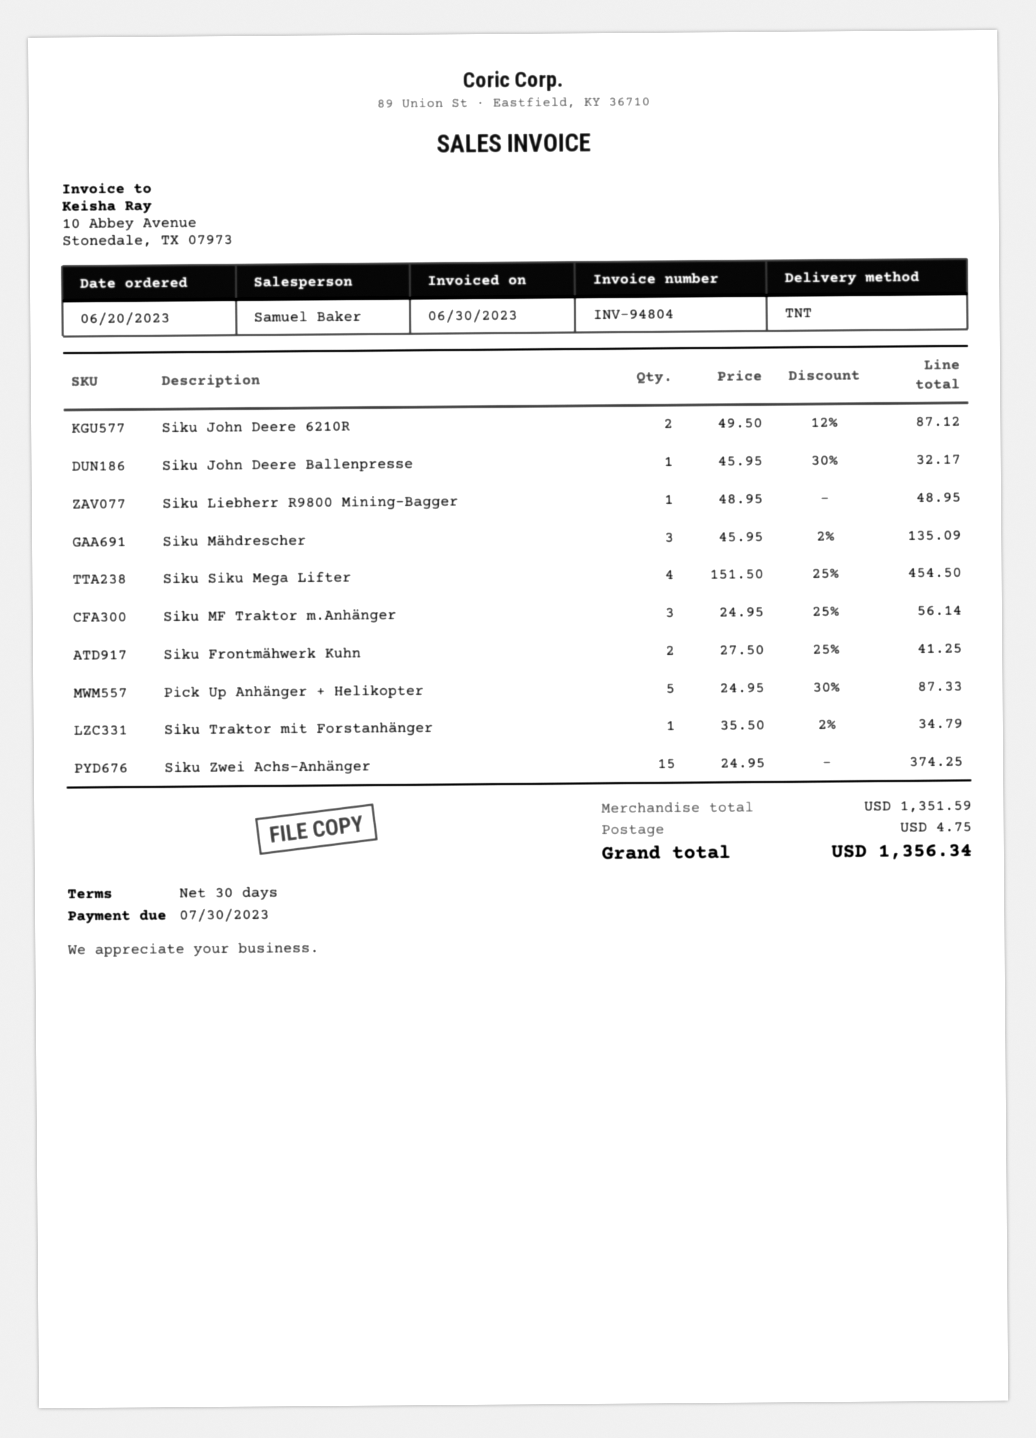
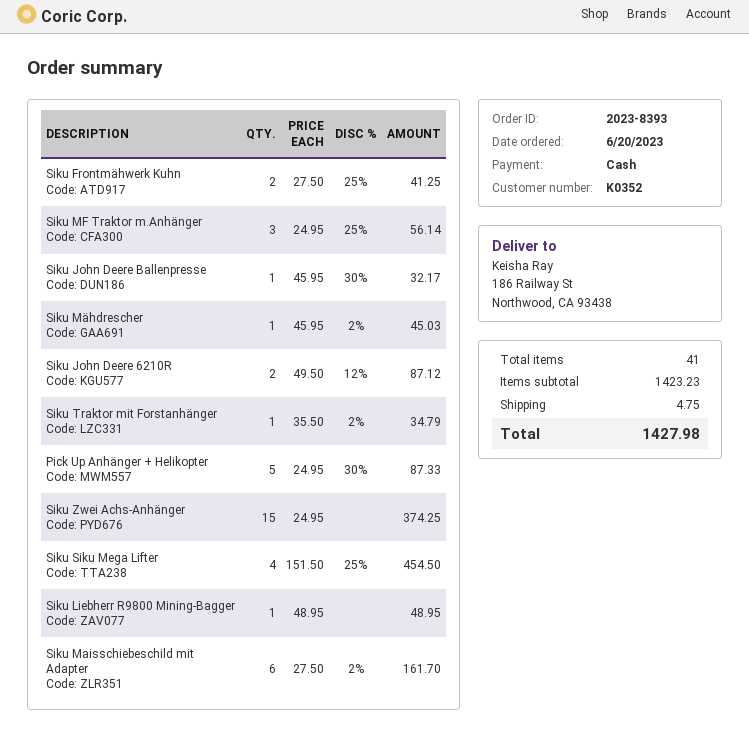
Siku Mähdrescher: 3 x 45.95 - 2% = 135.09 -> 1 x 45.95 - 2% = 45.03
Siku Maisschiebeschild mit Adapter: none -> 6 x 27.50 - 2% = 161.70
subtotal: 1351.59 -> 1423.23
total: 1356.34 -> 1427.98

